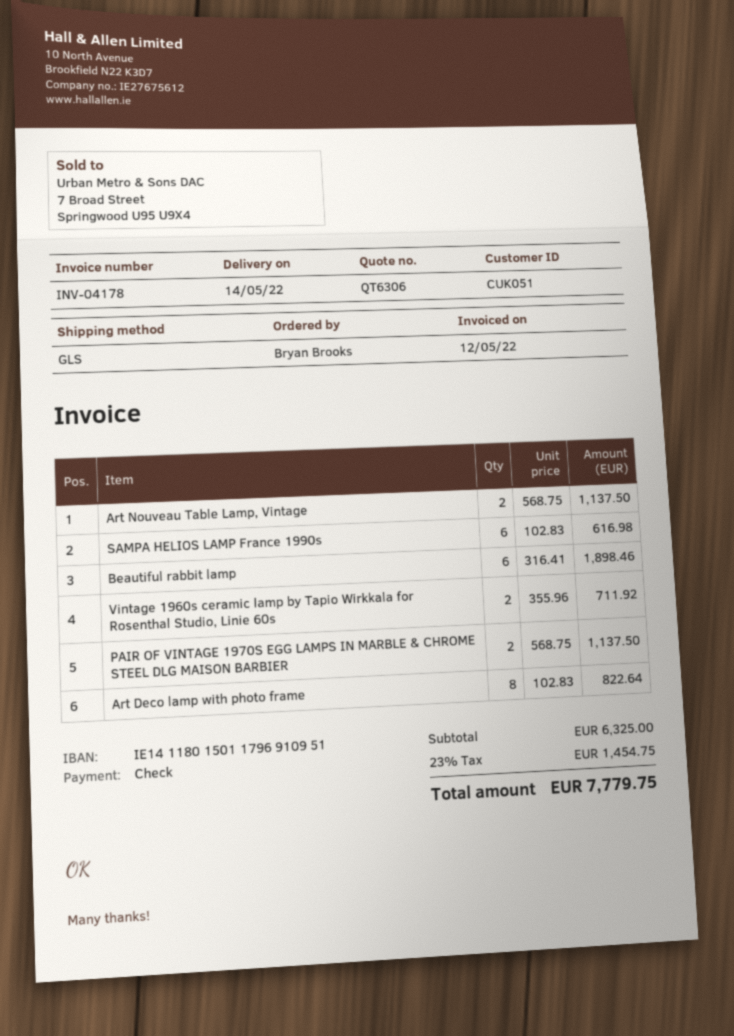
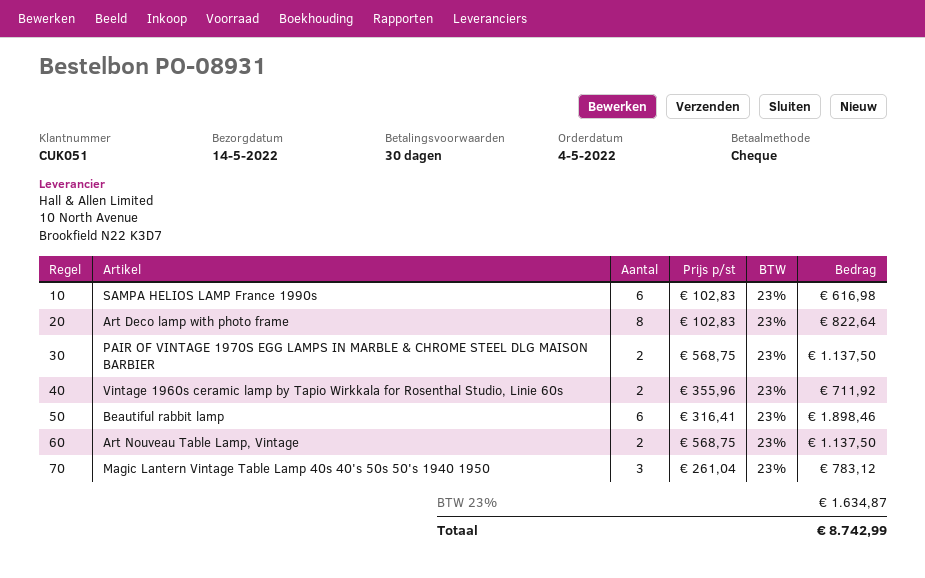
Magic Lantern Vintage Table Lamp 40s 40's 50s 50's 1940 1950: none -> 3 x 261.04 = 783.12
tax: 23% = 1454.75 -> 23% = 1634.87
total: 7779.75 -> 8742.99

